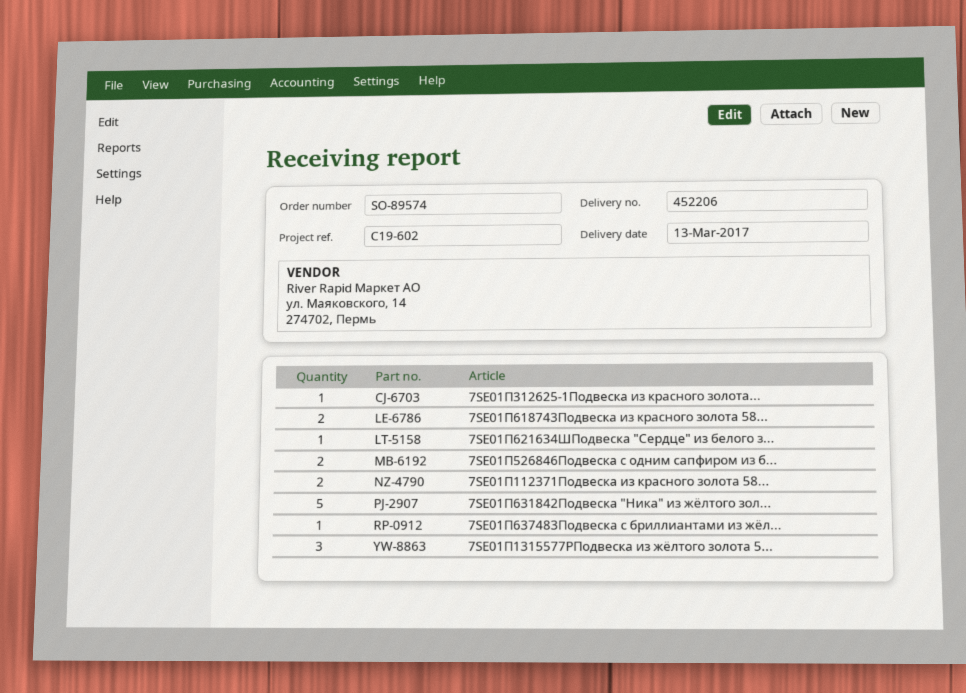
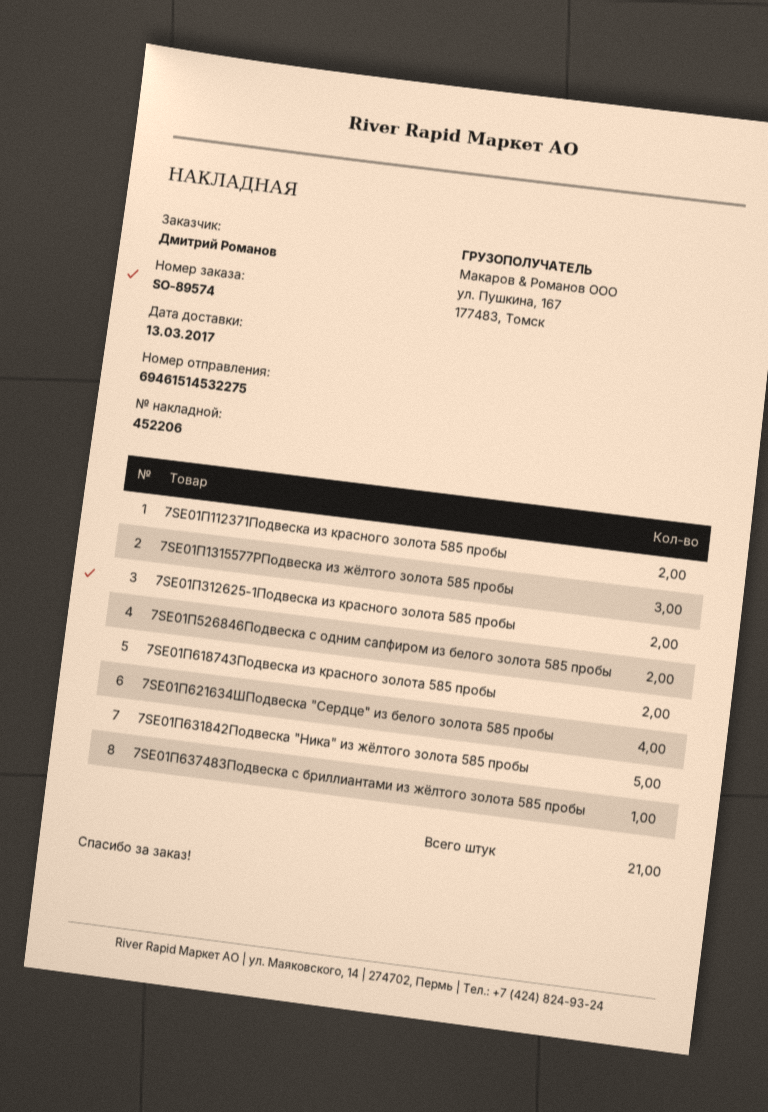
7SE01П312625-1Подвеска из красного золота...: 1 -> 2
7SE01П621634ШПодвеска "Сердце" из белого з...: 1 -> 4

